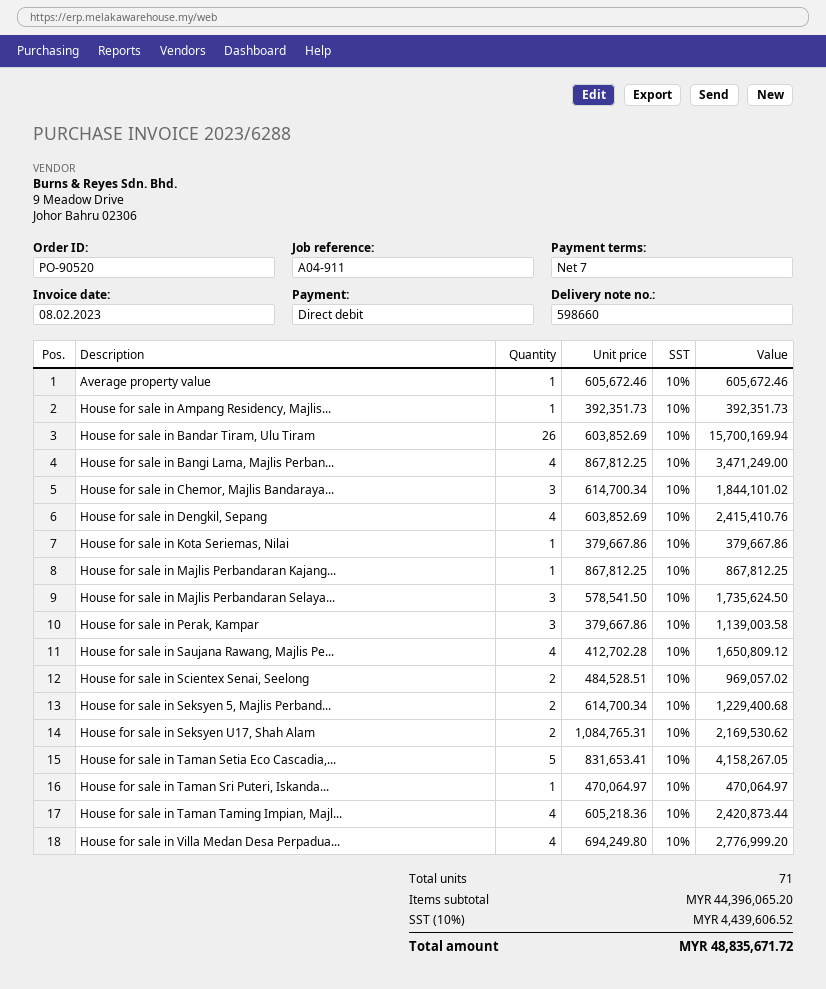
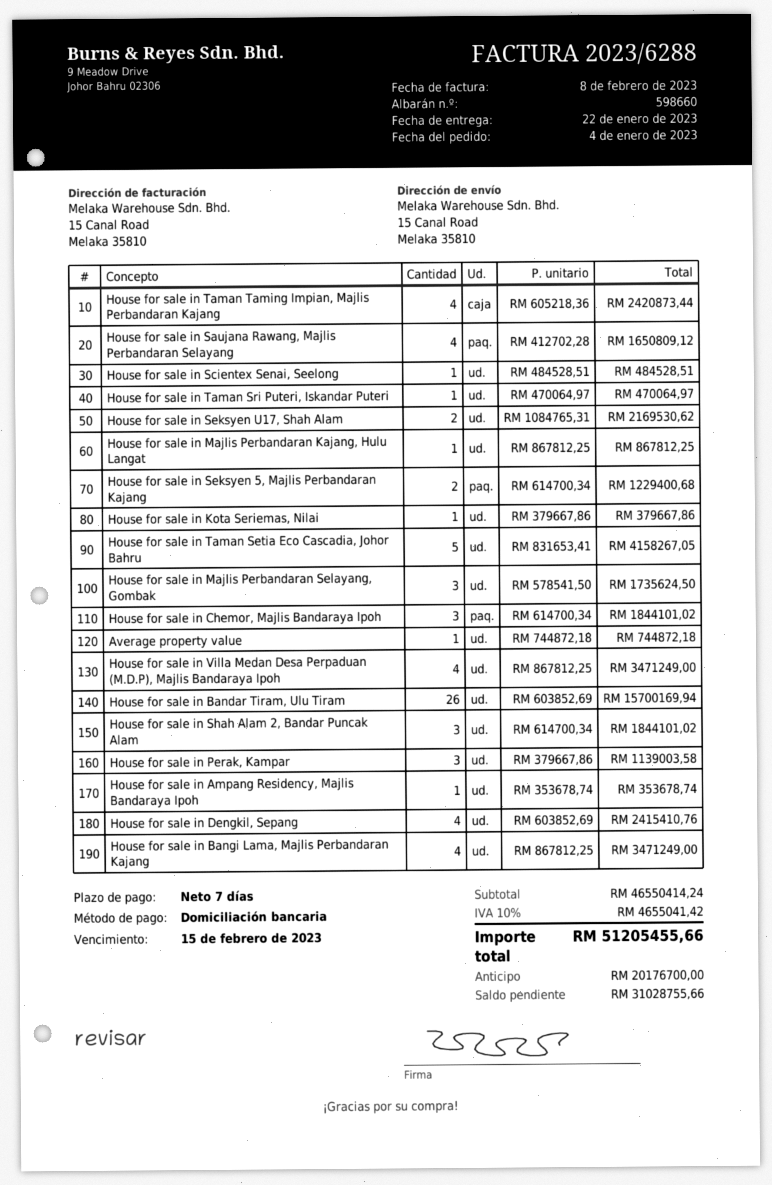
Average property value: 1 x 605672.46 = 605672.46 -> 1 x 744872.18 = 744872.18
House for sale in Ampang Residency, Majlis...: 1 x 392351.73 = 392351.73 -> 1 x 353678.74 = 353678.74
House for sale in Scientex Senai, Seelong: 2 x 484528.51 = 969057.02 -> 1 x 484528.51 = 484528.51
House for sale in Villa Medan Desa Perpadua...: 4 x 694249.80 = 2776999.20 -> 4 x 867812.25 = 3471249.00
House for sale in Shah Alam 2, Bandar Puncak Alam: none -> 3 x 614700.34 = 1844101.02
subtotal: 44396065.20 -> 46550414.24
tax: 10% = 4439606.52 -> 10% = 4655041.42
total: 48835671.72 -> 51205455.66

